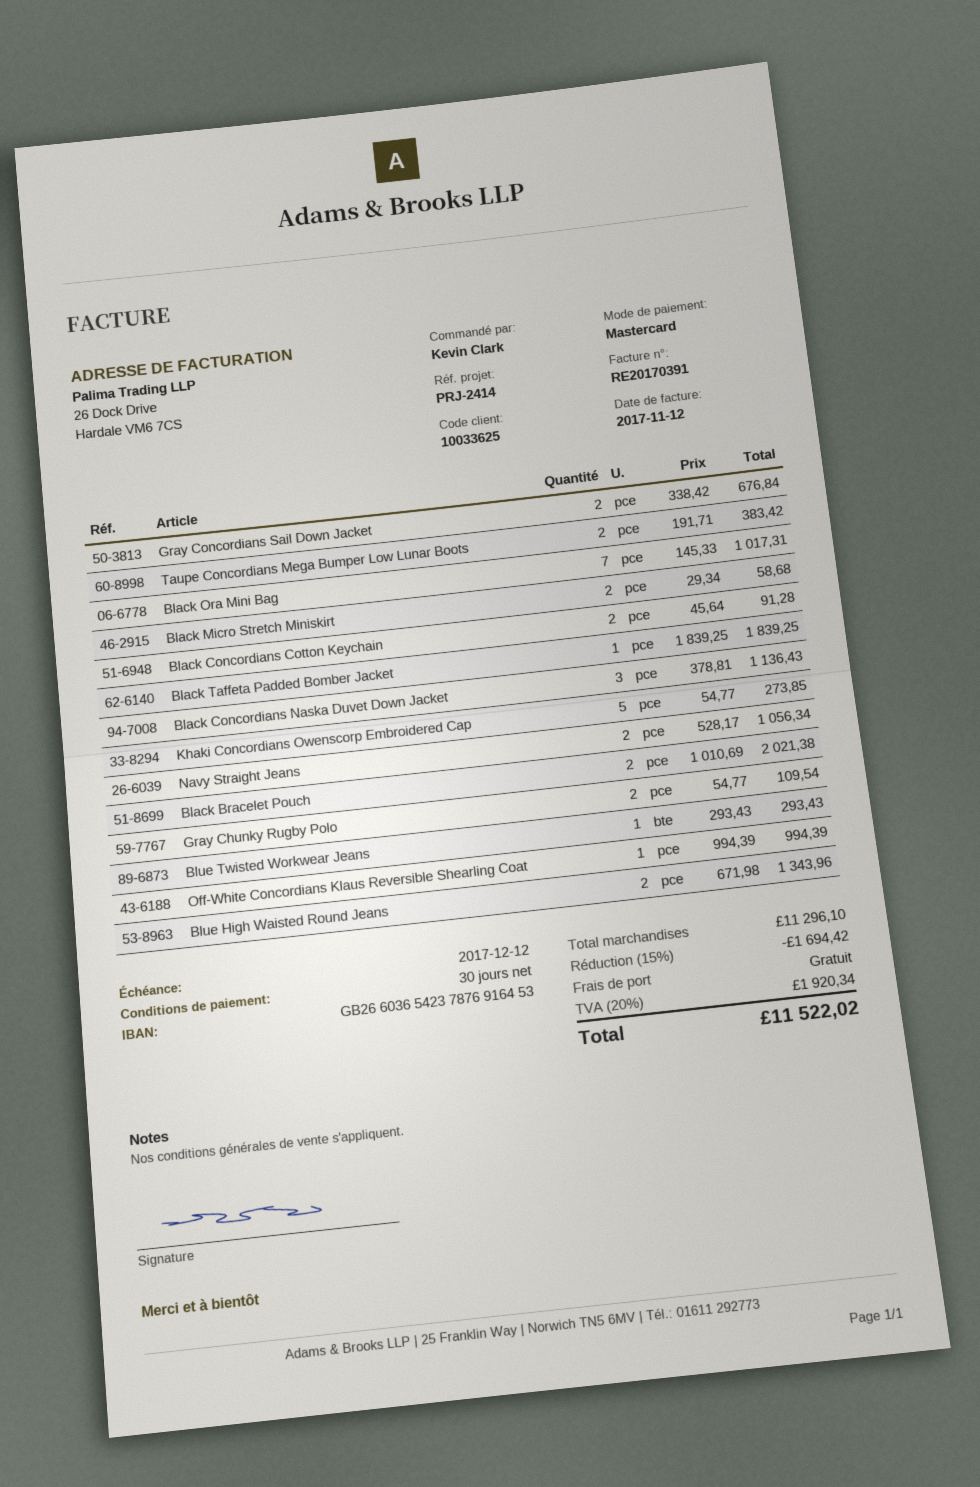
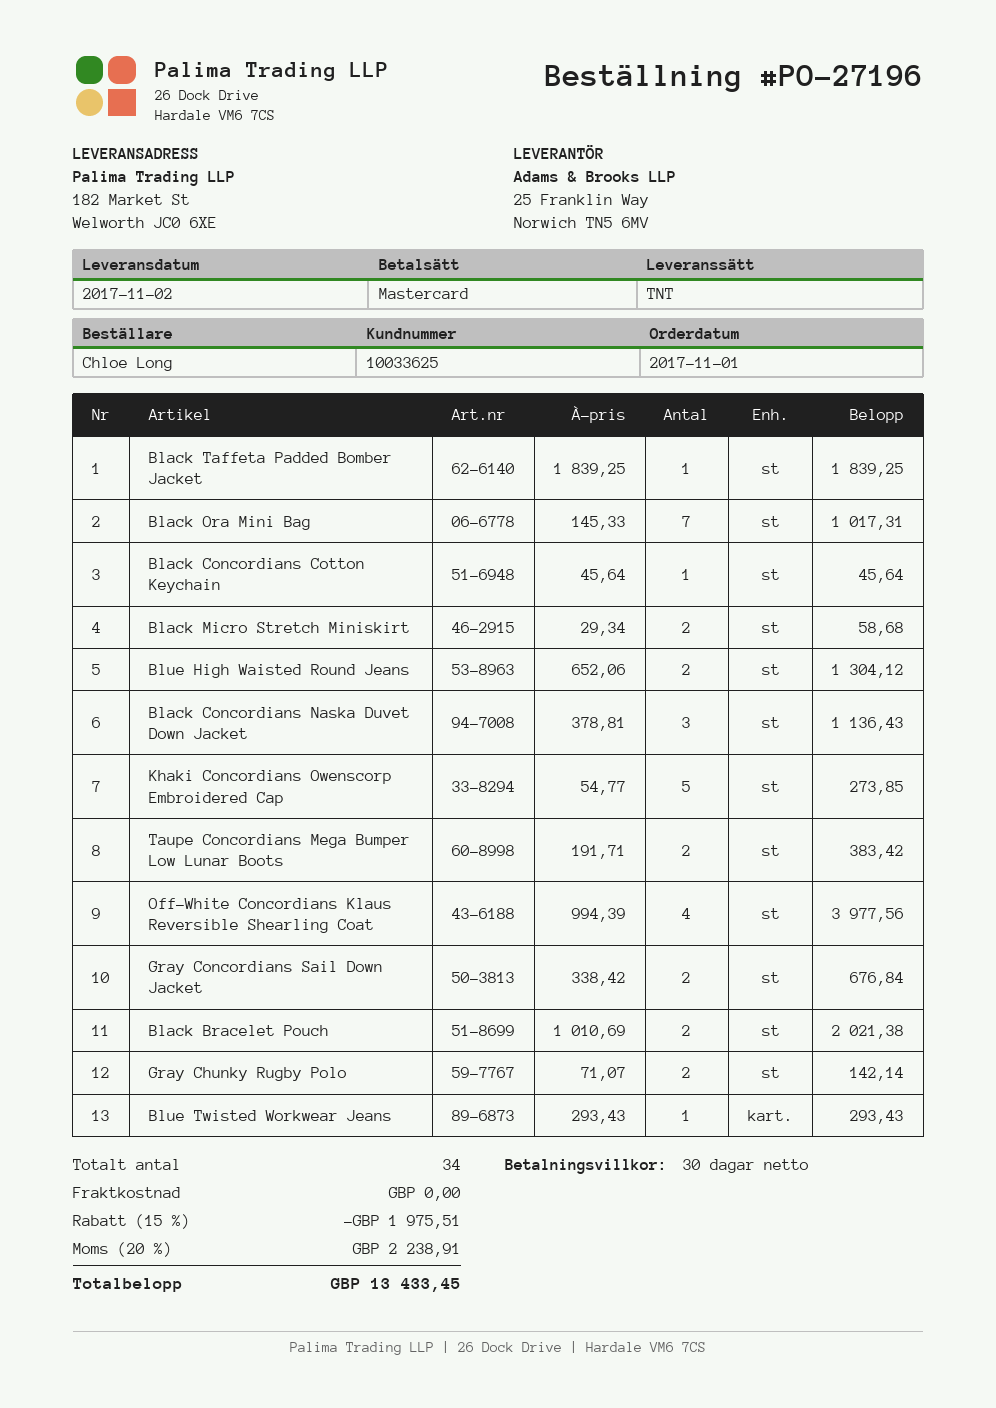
ordered by: Kevin Clark -> Chloe Long
Black Concordians Cotton Keychain: 2 x 45.64 = 91.28 -> 1 x 45.64 = 45.64
Navy Straight Jeans: 2 x 528.17 = 1056.34 -> none
Gray Chunky Rugby Polo: 2 x 54.77 = 109.54 -> 2 x 71.07 = 142.14
Off-White Concordians Klaus Reversible Shearling Coat: 1 x 994.39 = 994.39 -> 4 x 994.39 = 3977.56
Blue High Waisted Round Jeans: 2 x 671.98 = 1343.96 -> 2 x 652.06 = 1304.12
discount: 15% = 1694.42 -> 15% = 1975.51
tax: 20% = 1920.34 -> 20% = 2238.91
total: 11522.02 -> 13433.45

